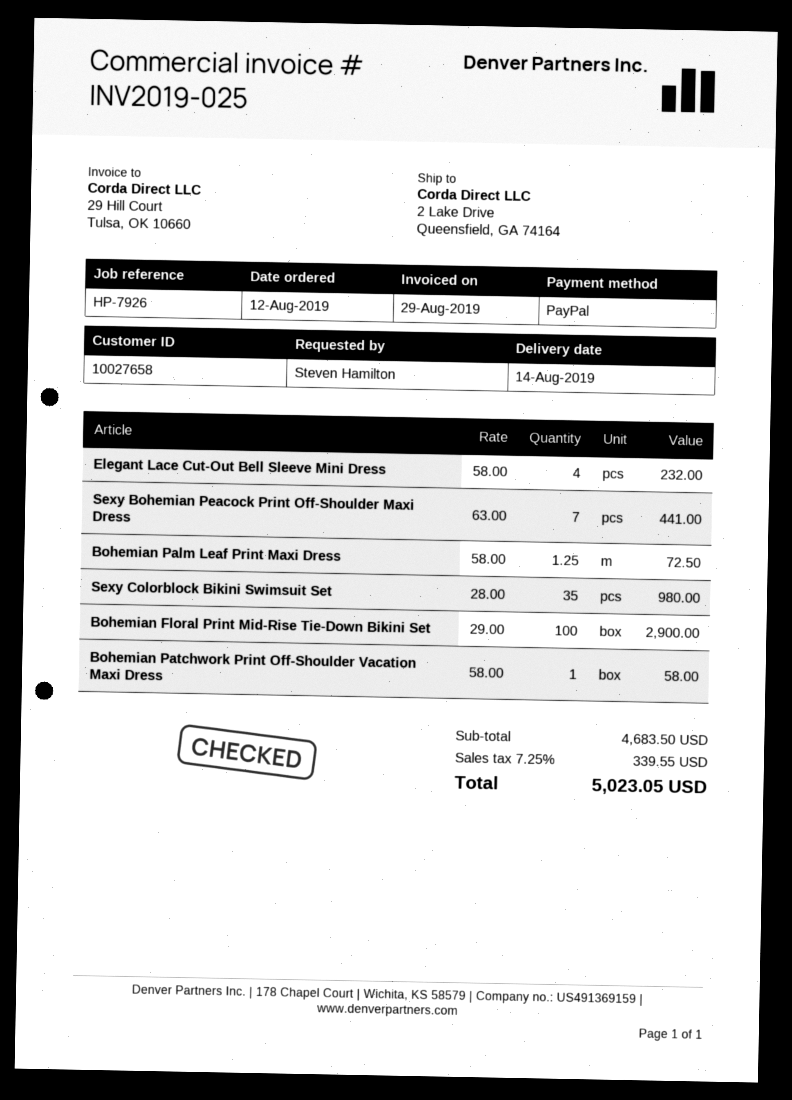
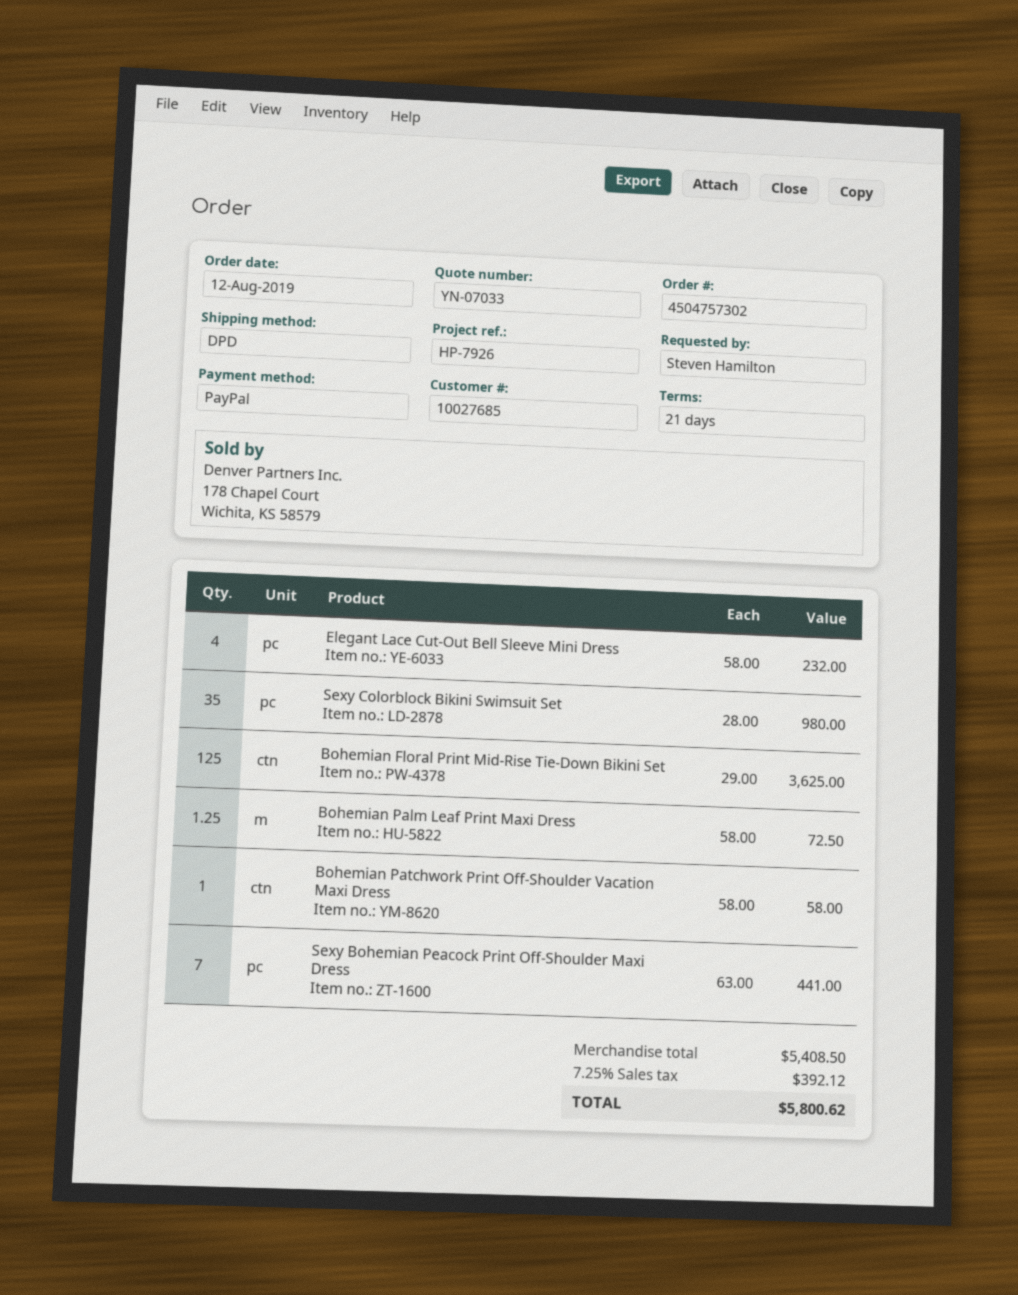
customer number: 10027658 -> 10027685
Bohemian Floral Print Mid-Rise Tie-Down Bikini Set: 100 x 29.00 = 2900.00 -> 125 x 29.00 = 3625.00
subtotal: 4683.50 -> 5408.50
tax: 7.25% = 339.55 -> 7.25% = 392.12
total: 5023.05 -> 5800.62

